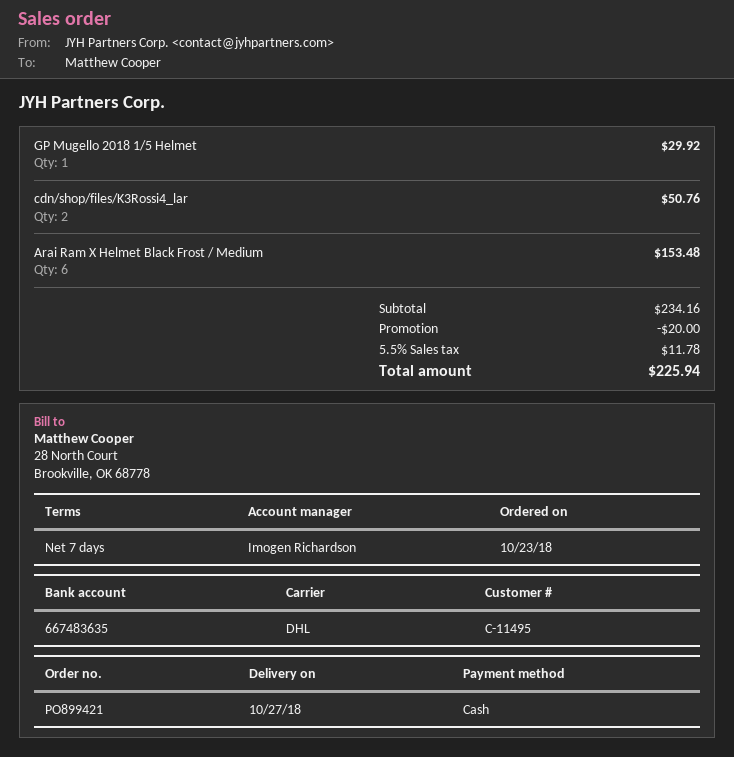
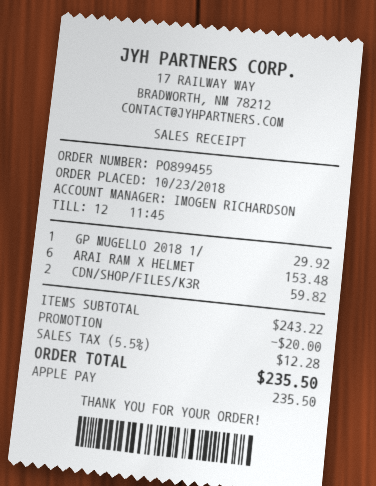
order number: PO899421 -> PO899455
payment method: cash -> Apple Pay
cdn/shop/files/K3Rossi4_lar: 2 for 50.76 -> 2 for 59.82
subtotal: 234.16 -> 243.22
tax: 5.5% = 11.78 -> 5.5% = 12.28
total: 225.94 -> 235.50

